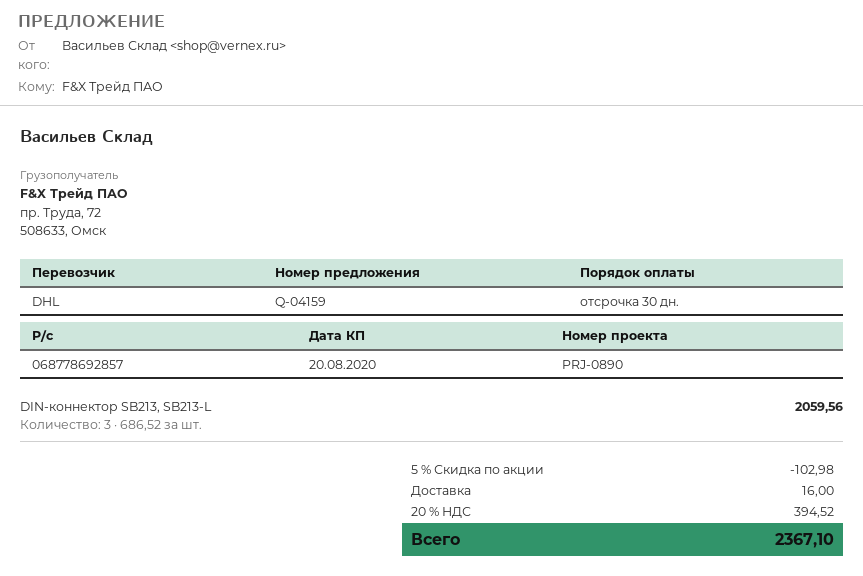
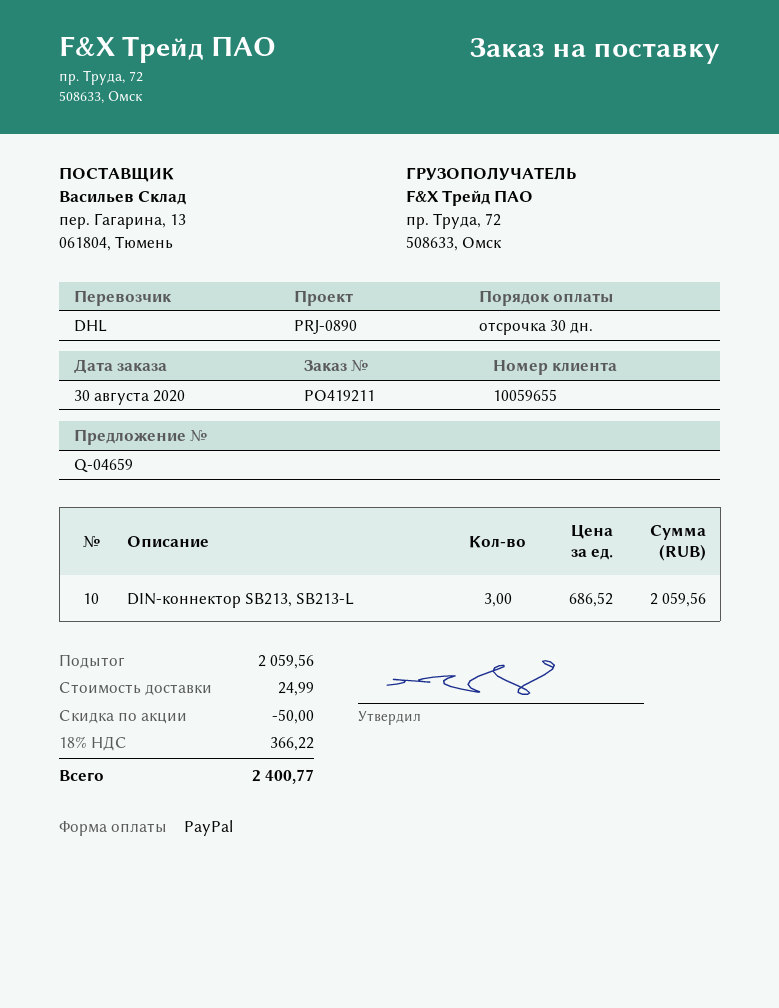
quote number: Q-04159 -> Q-04659
discount: 102.98 -> 50.00
shipping: 16.00 -> 24.99
tax: 20% = 394.52 -> 18% = 366.22
total: 2367.10 -> 2400.77

